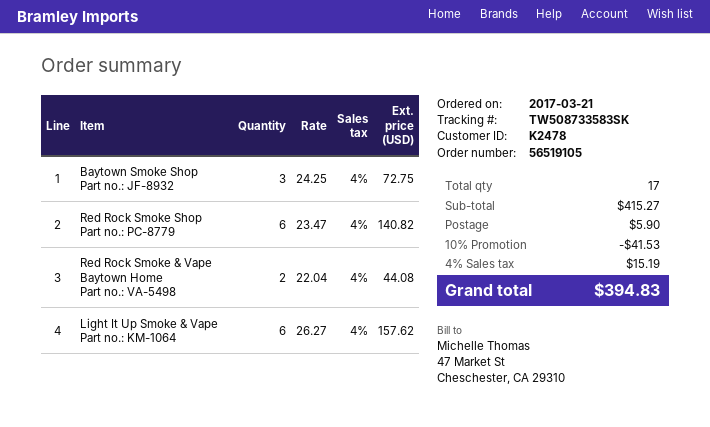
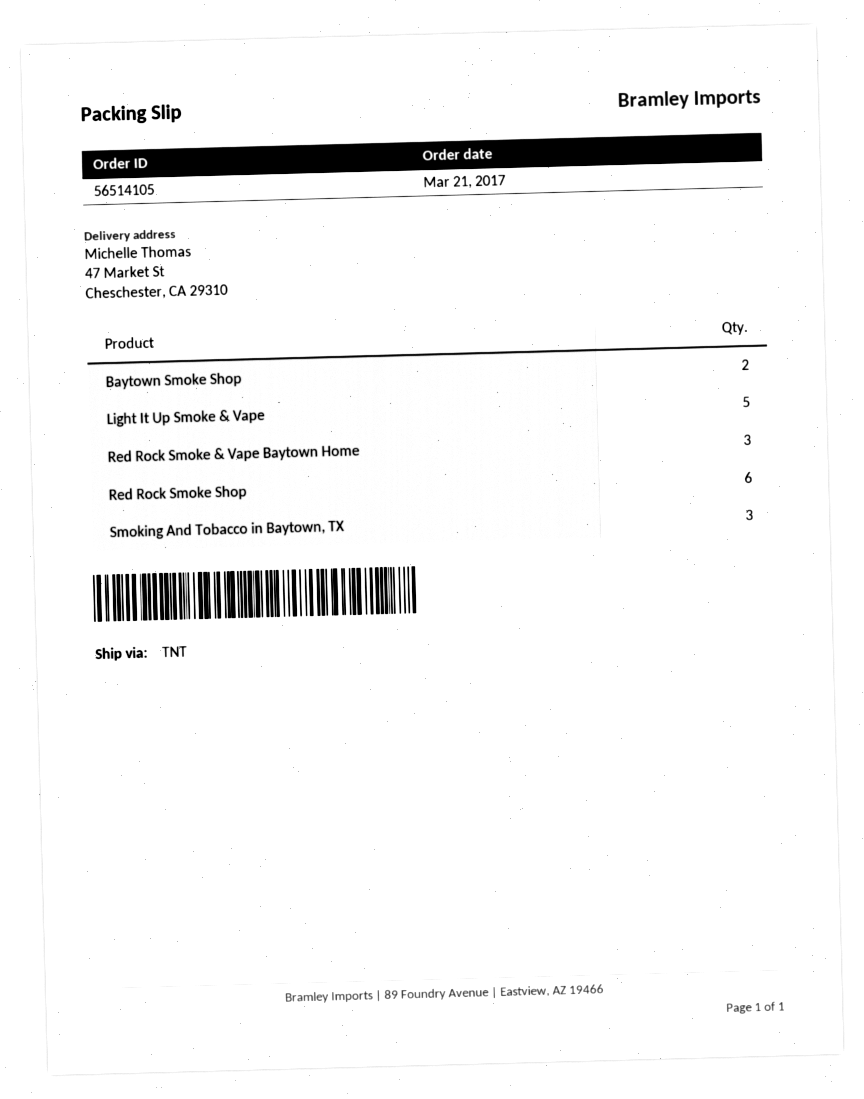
order number: 56519105 -> 56514105
Baytown Smoke Shop: 3 -> 2
Red Rock Smoke & Vape Baytown Home: 2 -> 3
Light It Up Smoke & Vape: 6 -> 5
Smoking And Tobacco in Baytown, TX: none -> 3

